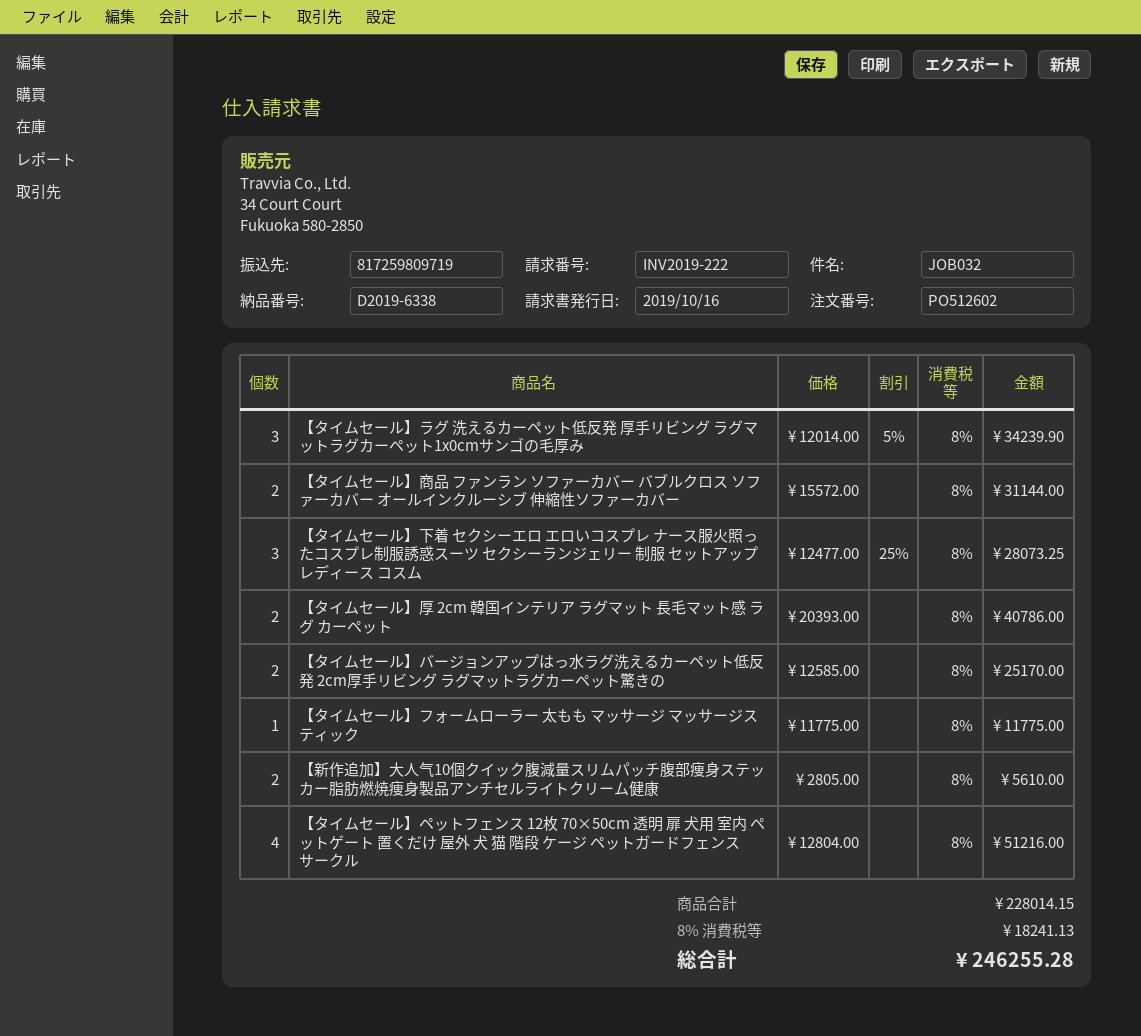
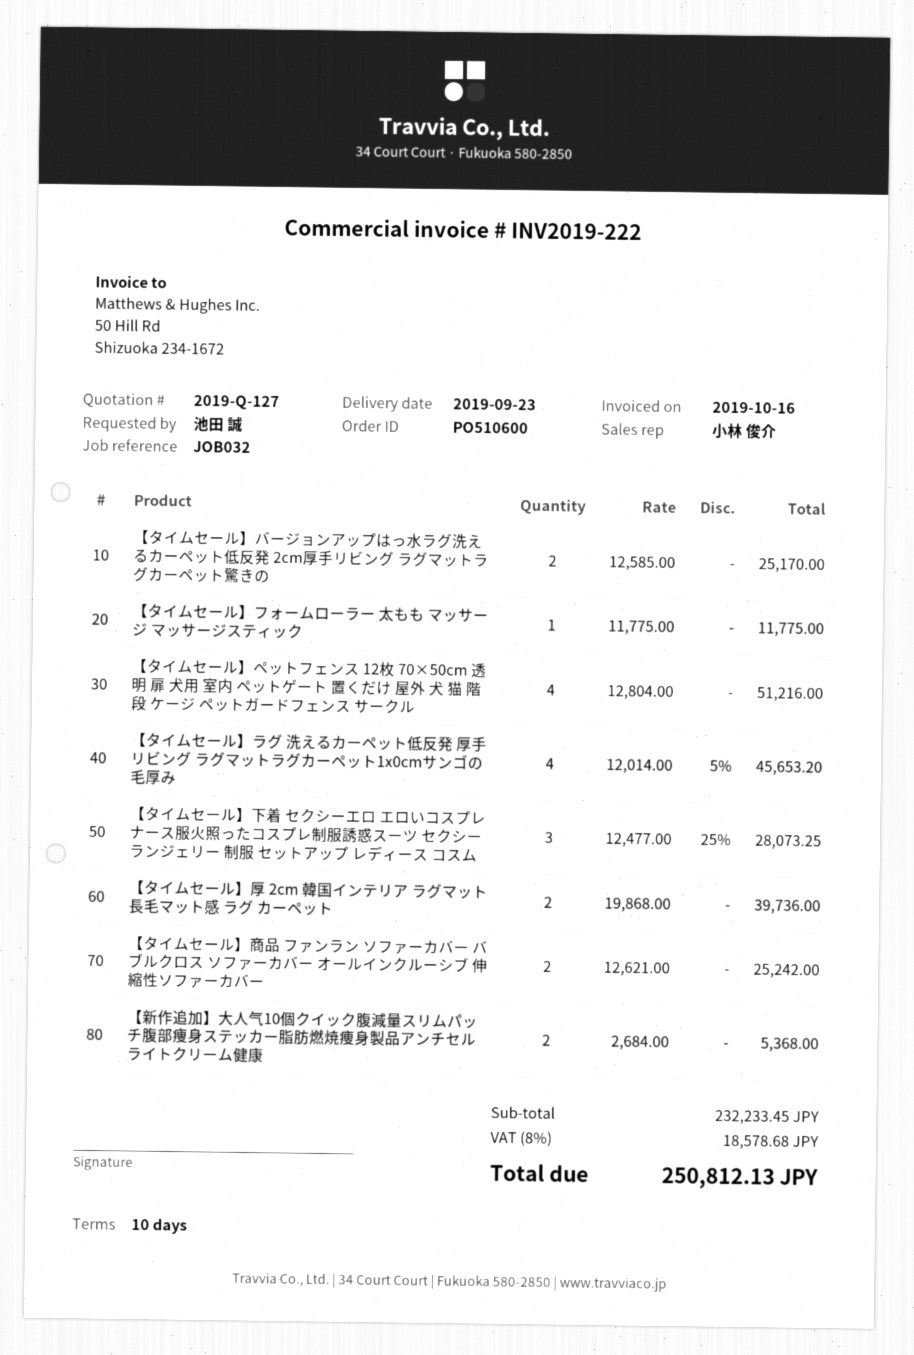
order number: PO512602 -> PO510600
【タイムセール】ラグ 洗えるカーペット低反発 厚手リビング ラグマットラグカーペット1x0cmサンゴの毛厚み: 3 x 12014.00 - 5% = 34239.90 -> 4 x 12014.00 - 5% = 45653.20
【タイムセール】商品 ファンラン ソファーカバー バブルクロス ソファーカバー オールインクルーシブ 伸縮性ソファーカバー: 2 x 15572.00 = 31144.00 -> 2 x 12621.00 = 25242.00
【タイムセール】厚 2cm 韓国インテリア ラグマット 長毛マット感 ラグ カーペット: 2 x 20393.00 = 40786.00 -> 2 x 19868.00 = 39736.00
【新作追加】大人气10個クイック腹減量スリムパッチ腹部痩身ステッカー脂肪燃焼痩身製品アンチセルライトクリーム健康: 2 x 2805.00 = 5610.00 -> 2 x 2684.00 = 5368.00
subtotal: 228014.15 -> 232233.45
tax: 8% = 18241.13 -> 8% = 18578.68
total: 246255.28 -> 250812.13

